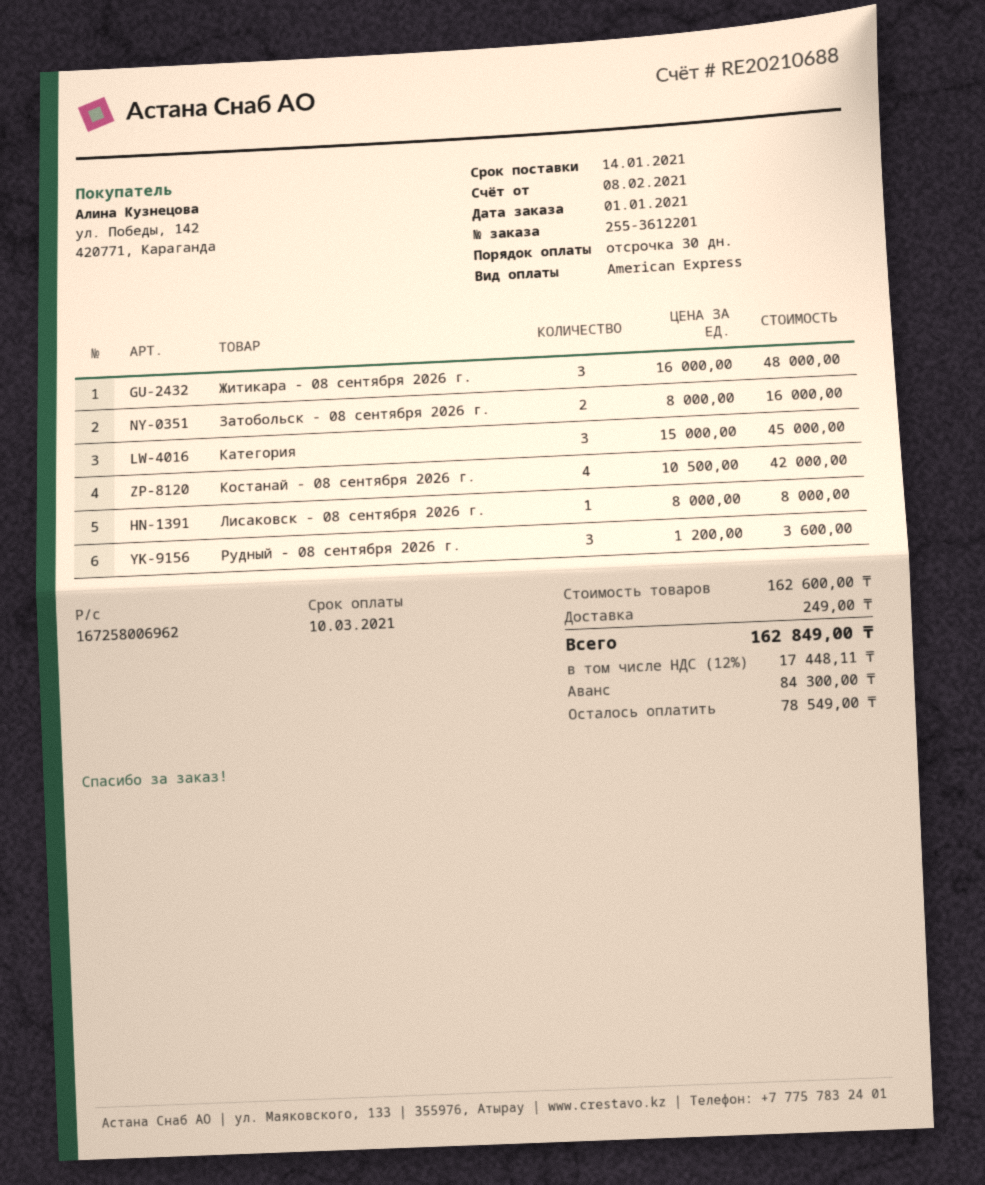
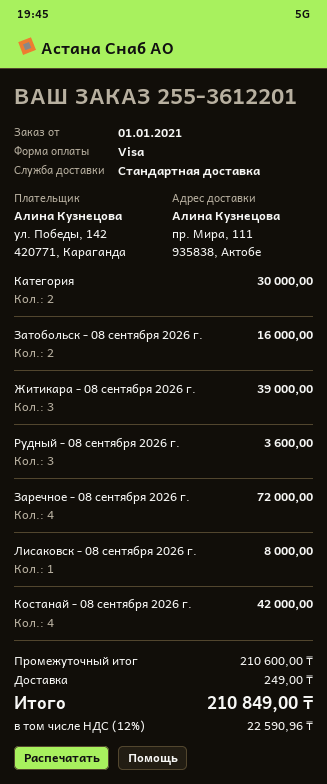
payment method: American Express -> Visa
Житикара - 08 сентября 2026 г.: 3 for 48000.00 -> 3 for 39000.00
Категория: 3 for 45000.00 -> 2 for 30000.00
Заречное - 08 сентября 2026 г.: none -> 4 for 72000.00
subtotal: 162600.00 -> 210600.00
tax: 12% = 17448.11 -> 12% = 22590.96
total: 162849.00 -> 210849.00

